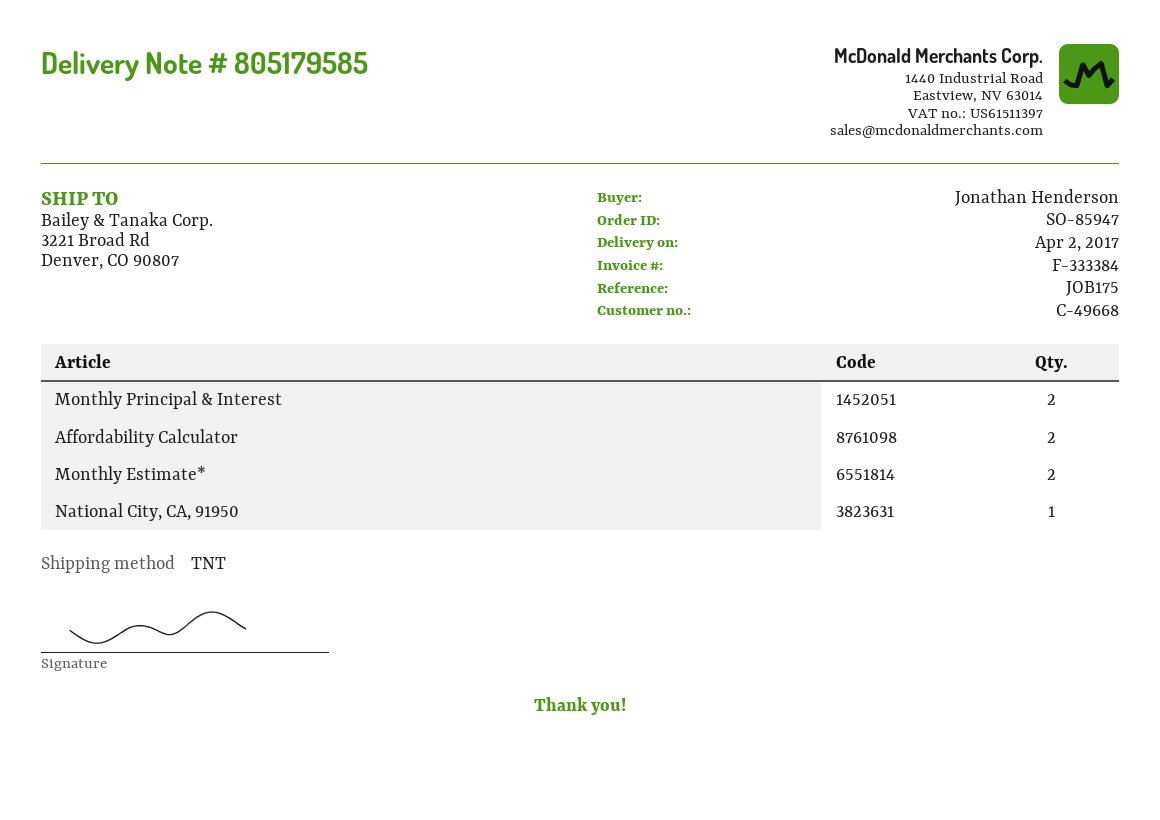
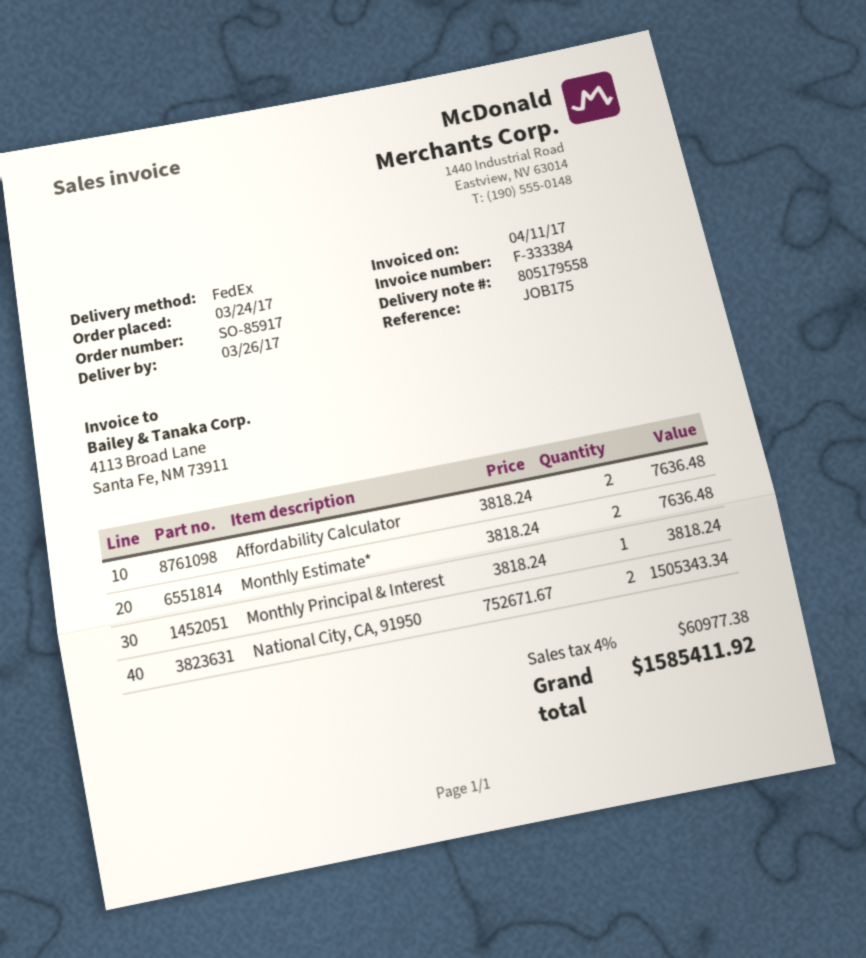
order number: SO-85947 -> SO-85917
delivery note number: 805179585 -> 805179558
delivery date: 2017-04-02 -> 2017-03-26
shipping method: TNT -> FedEx
Monthly Principal & Interest: 2 -> 1
National City, CA, 91950: 1 -> 2

